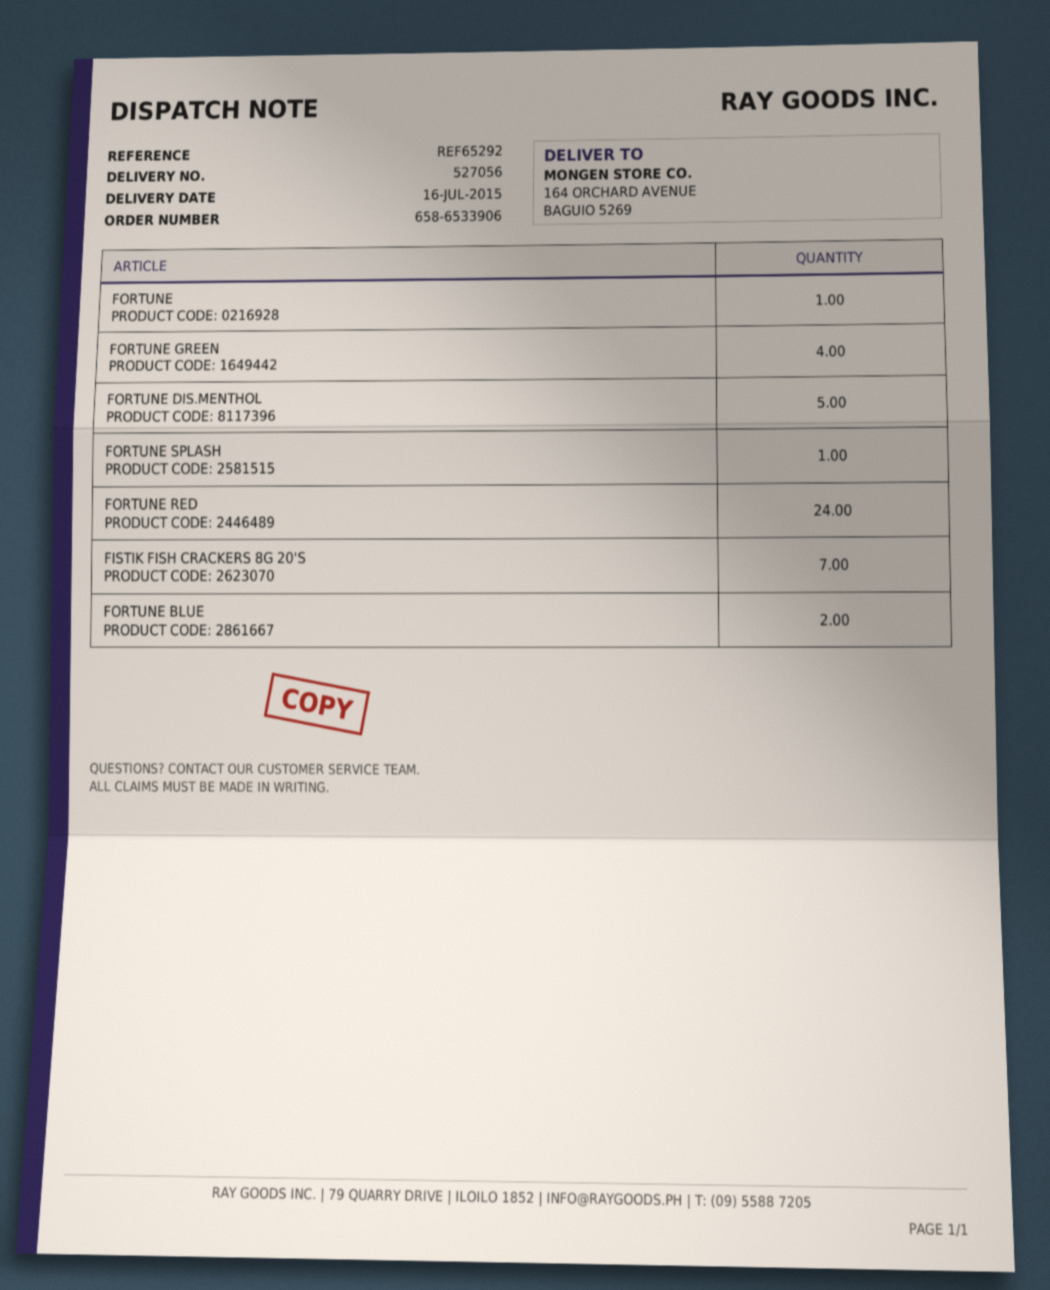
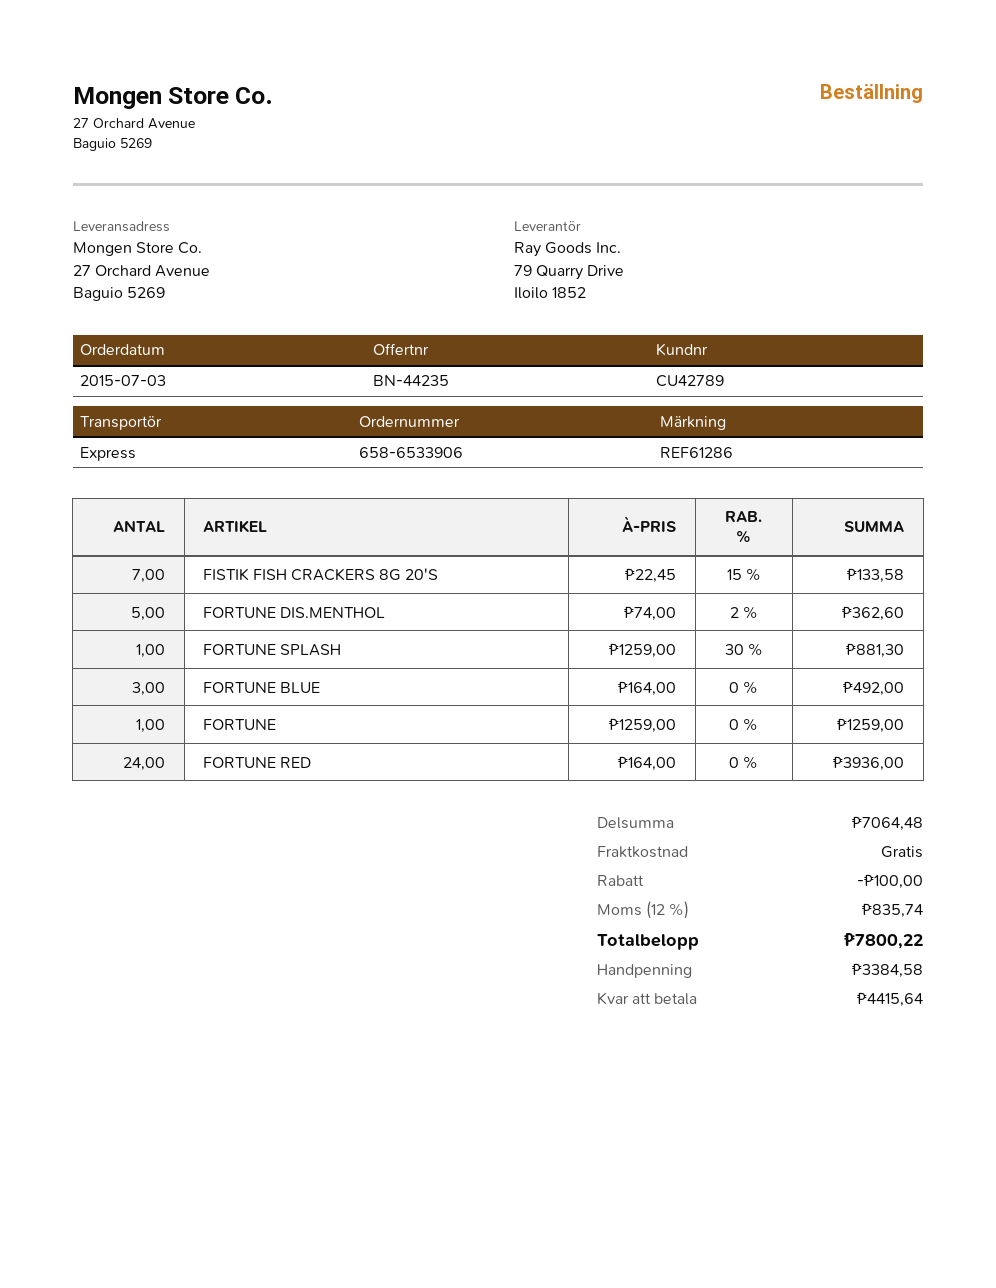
reference: REF65292 -> REF61286
ship to: 164 ORCHARD AVENUE, BAGUIO 5269 -> 27 Orchard Avenue, Baguio 5269
FORTUNE GREEN: 4 -> none
FORTUNE BLUE: 2 -> 3

